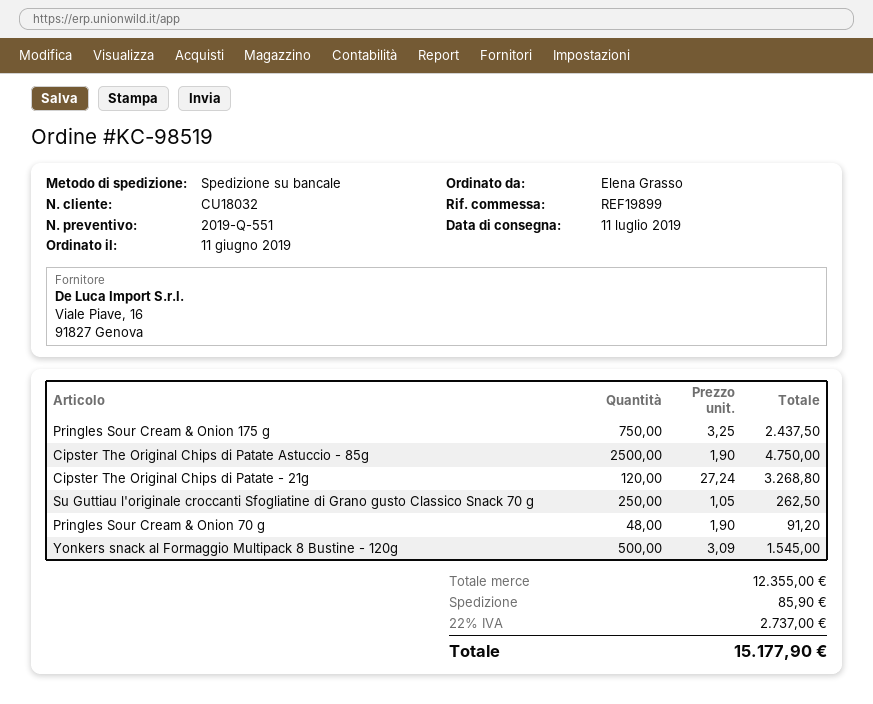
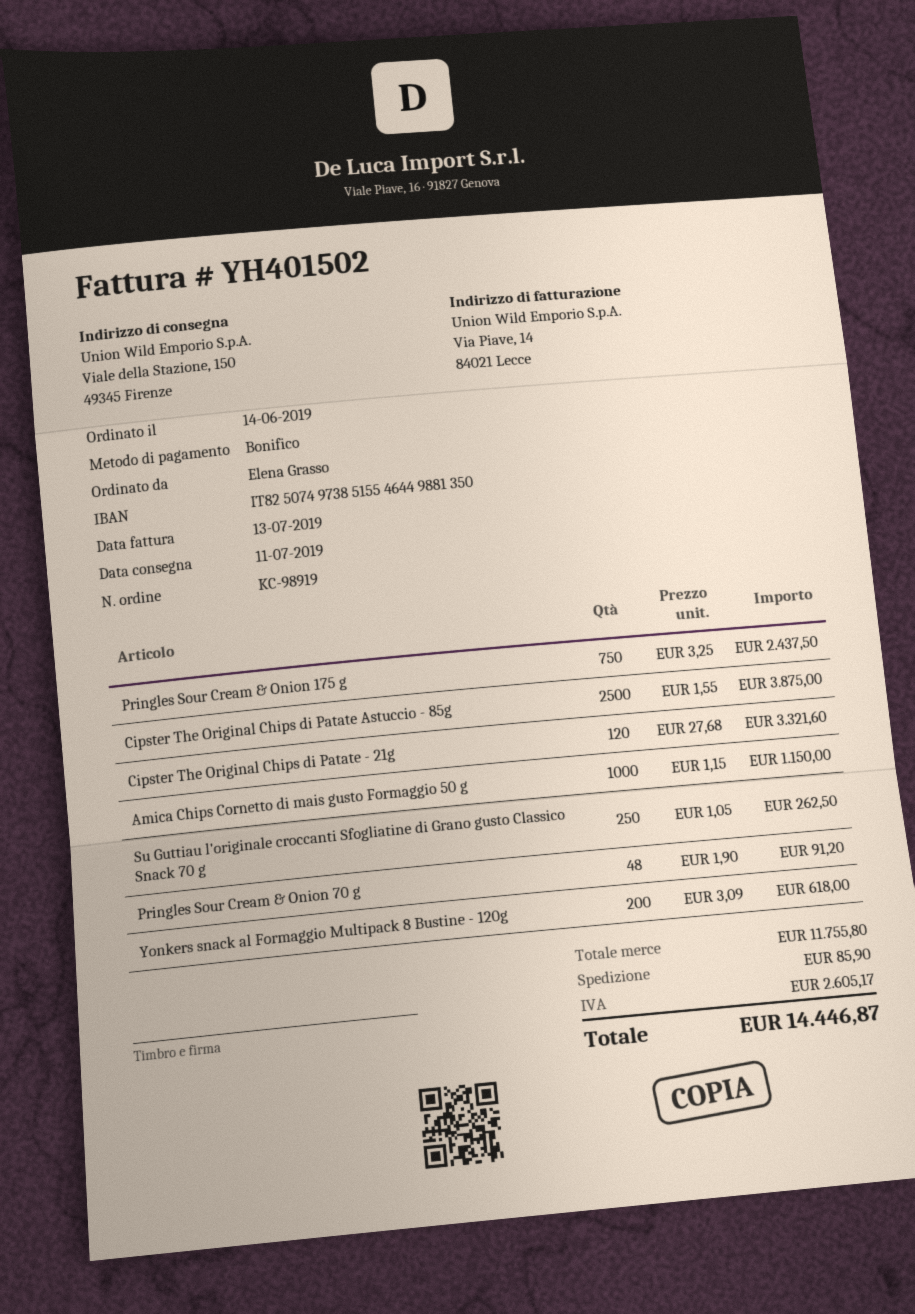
order number: KC-98519 -> KC-98919
order date: 2019-06-11 -> 2019-06-14
Cipster The Original Chips di Patate Astuccio - 85g: 2500 x 1.90 = 4750.00 -> 2500 x 1.55 = 3875.00
Cipster The Original Chips di Patate - 21g: 120 x 27.24 = 3268.80 -> 120 x 27.68 = 3321.60
Yonkers snack al Formaggio Multipack 8 Bustine - 120g: 500 x 3.09 = 1545.00 -> 200 x 3.09 = 618.00
Amica Chips Cornetto di mais gusto Formaggio 50 g: none -> 1000 x 1.15 = 1150.00
subtotal: 12355.00 -> 11755.80
tax: 2737.00 -> 2605.17
total: 15177.90 -> 14446.87

